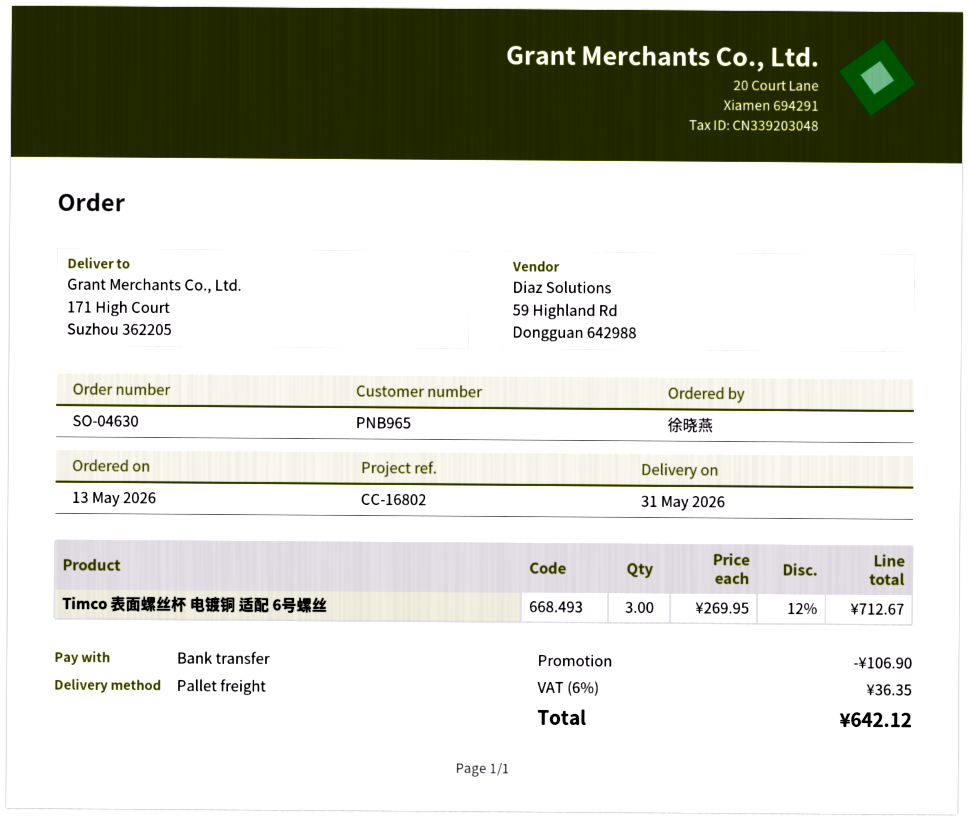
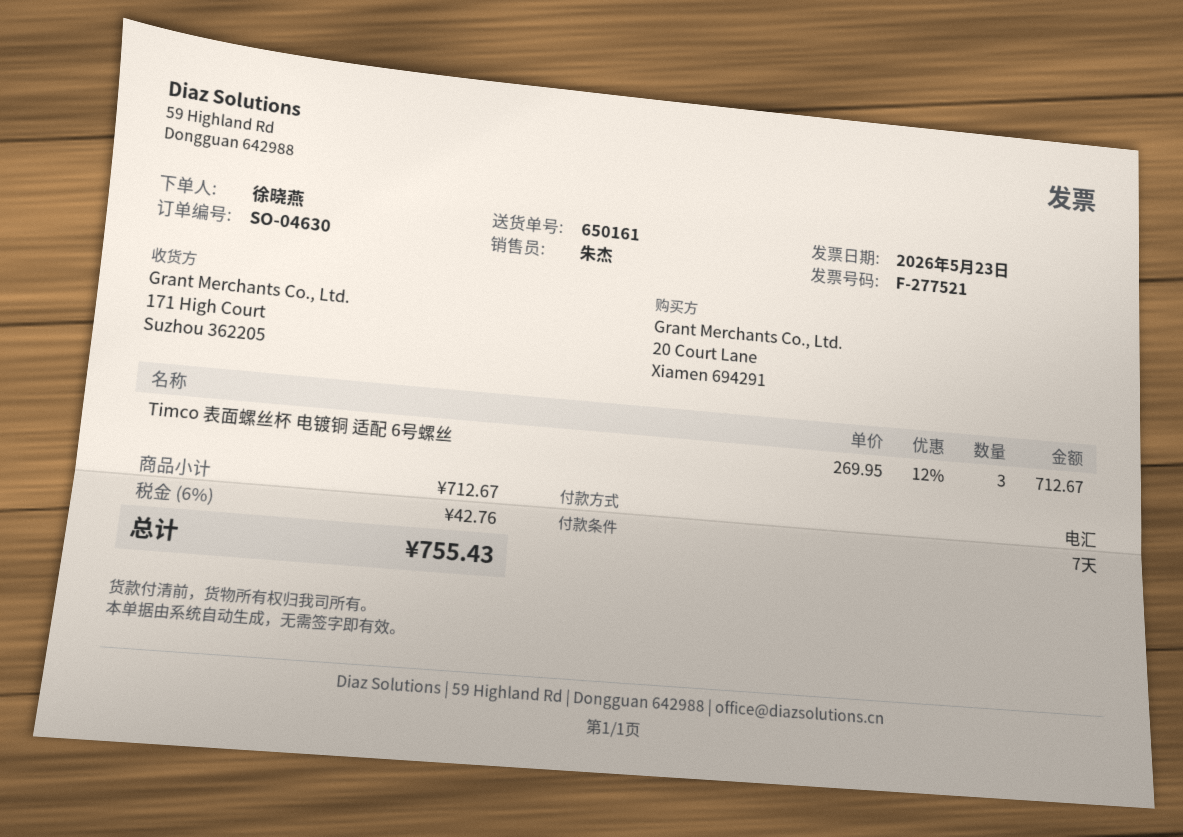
discount: 106.90 -> none
tax: 6% = 36.35 -> 6% = 42.76
total: 642.12 -> 755.43

